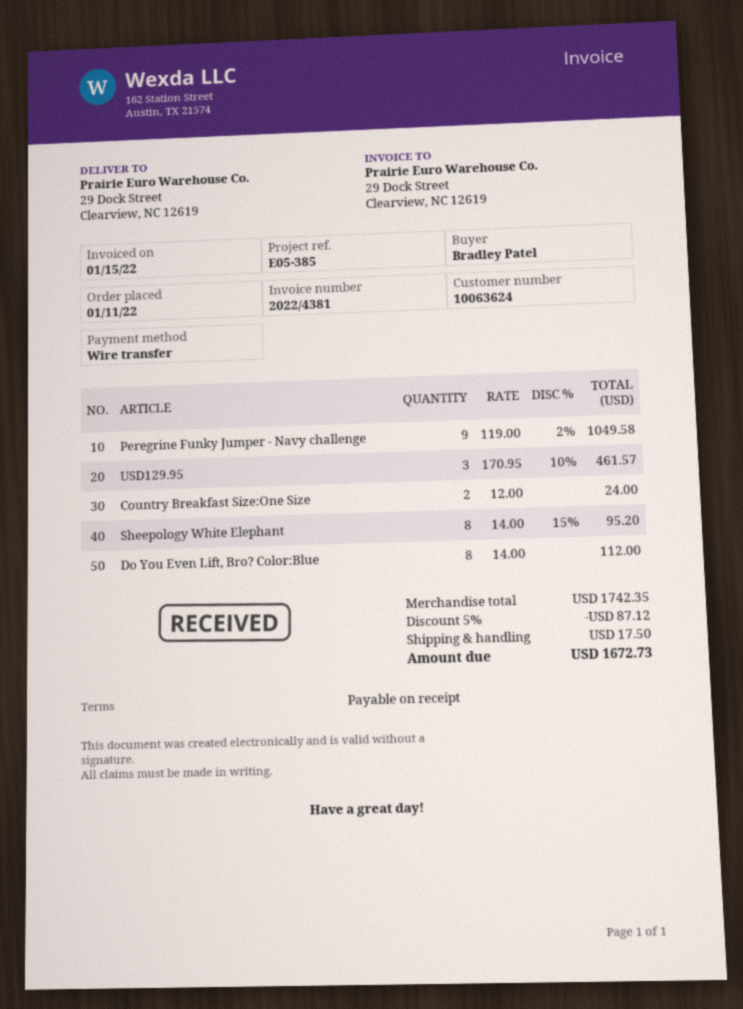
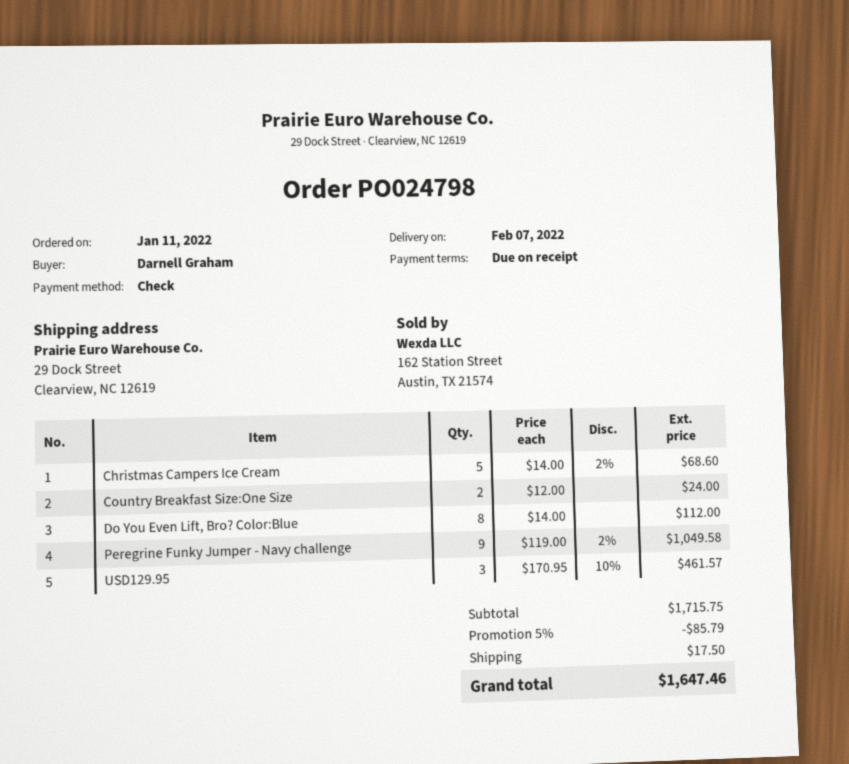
ordered by: Bradley Patel -> Darnell Graham
payment method: bank transfer -> cheque
Sheepology White Elephant: 8 x 14.00 - 15% = 95.20 -> none
Christmas Campers Ice Cream: none -> 5 x 14.00 - 2% = 68.60
subtotal: 1742.35 -> 1715.75
discount: 5% = 87.12 -> 5% = 85.79
total: 1672.73 -> 1647.46

